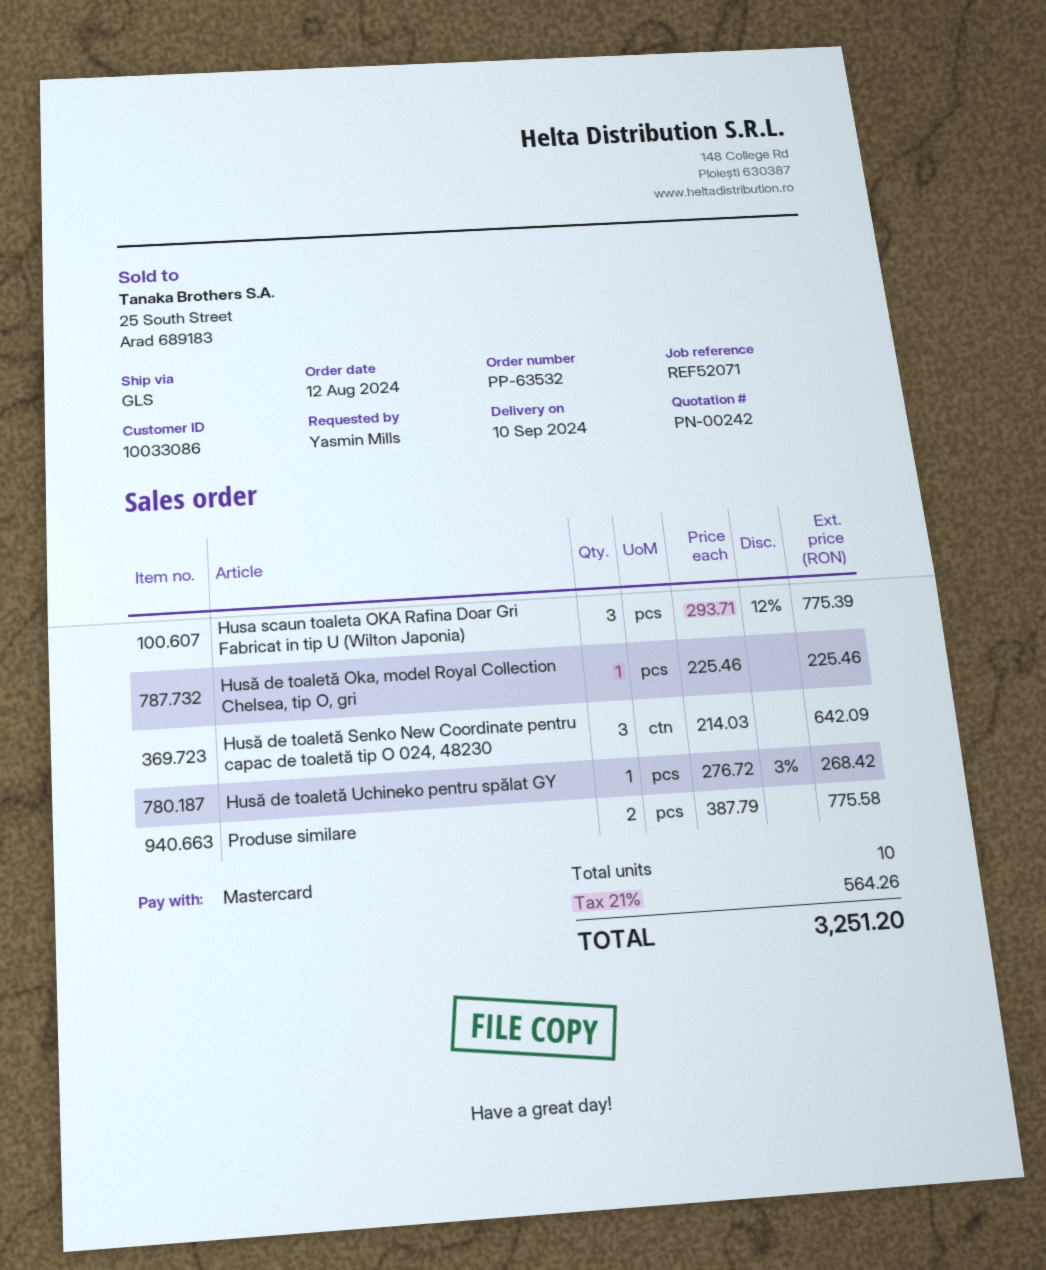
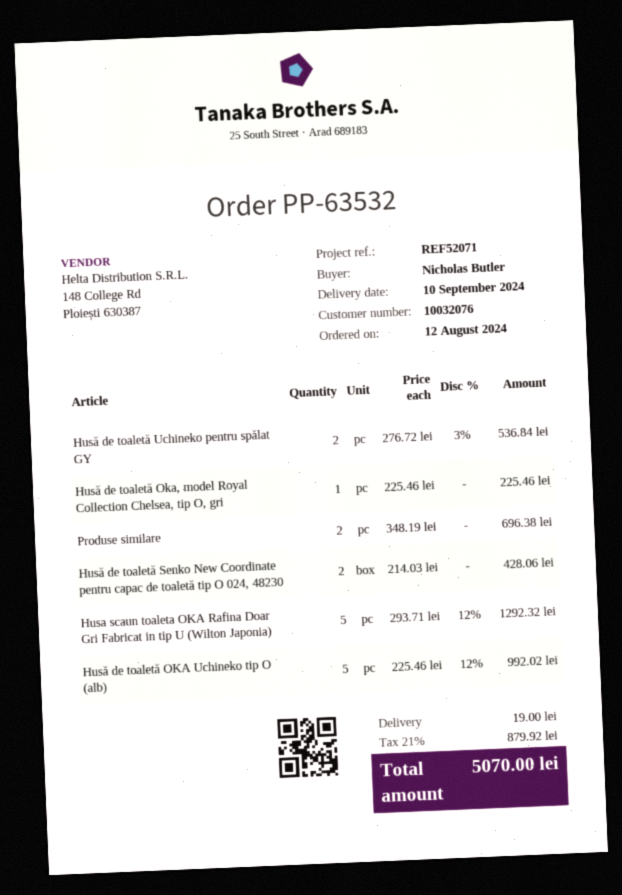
customer number: 10033086 -> 10032076
ordered by: Yasmin Mills -> Nicholas Butler
Husa scaun toaleta OKA Rafina Doar Gri Fabricat in tip U (Wilton Japonia): 3 x 293.71 - 12% = 775.39 -> 5 x 293.71 - 12% = 1292.32
Husă de toaletă Senko New Coordinate pentru capac de toaletă tip O 024, 48230: 3 x 214.03 = 642.09 -> 2 x 214.03 = 428.06
Husă de toaletă Uchineko pentru spălat GY: 1 x 276.72 - 3% = 268.42 -> 2 x 276.72 - 3% = 536.84
Produse similare: 2 x 387.79 = 775.58 -> 2 x 348.19 = 696.38
Husă de toaletă OKA Uchineko tip O (alb): none -> 5 x 225.46 - 12% = 992.02
shipping: none -> 19.00
tax: 21% = 564.26 -> 21% = 879.92
total: 3251.20 -> 5070.00

